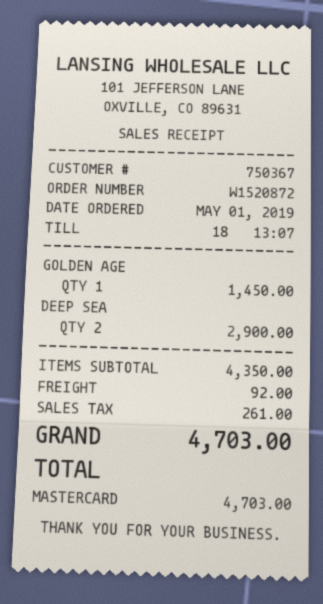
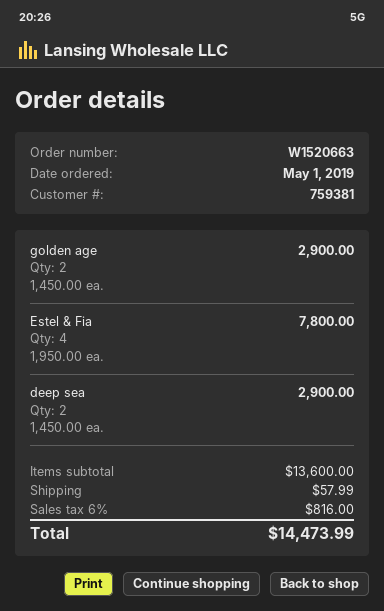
order number: W1520872 -> W1520663
customer number: 750367 -> 759381
GOLDEN AGE: 1 for 1450.00 -> 2 for 2900.00
Estel & Fia: none -> 4 for 7800.00
subtotal: 4350.00 -> 13600.00
shipping: 92.00 -> 57.99
tax: 261.00 -> 816.00
total: 4703.00 -> 14473.99

